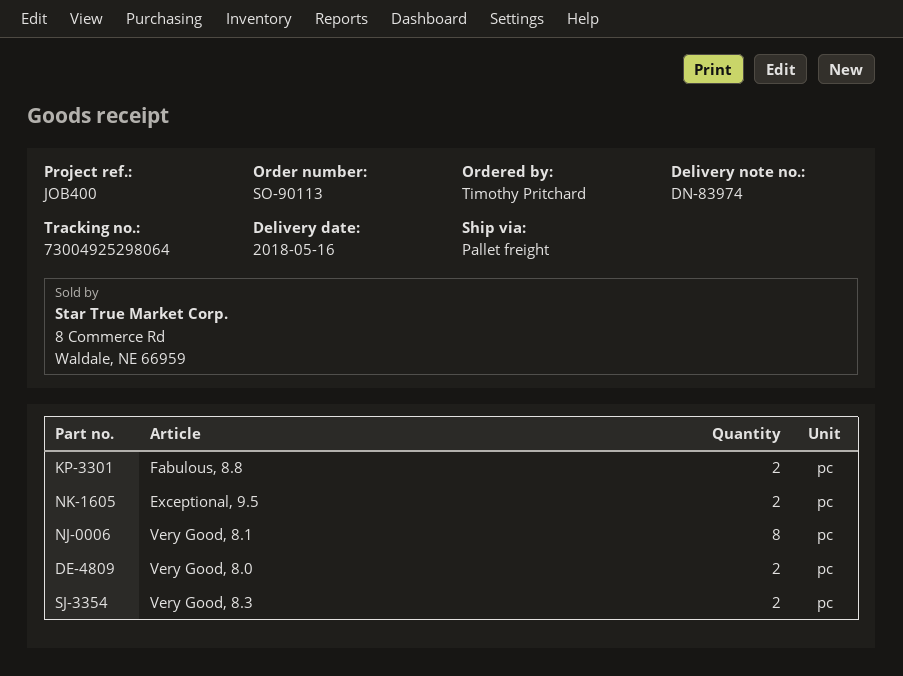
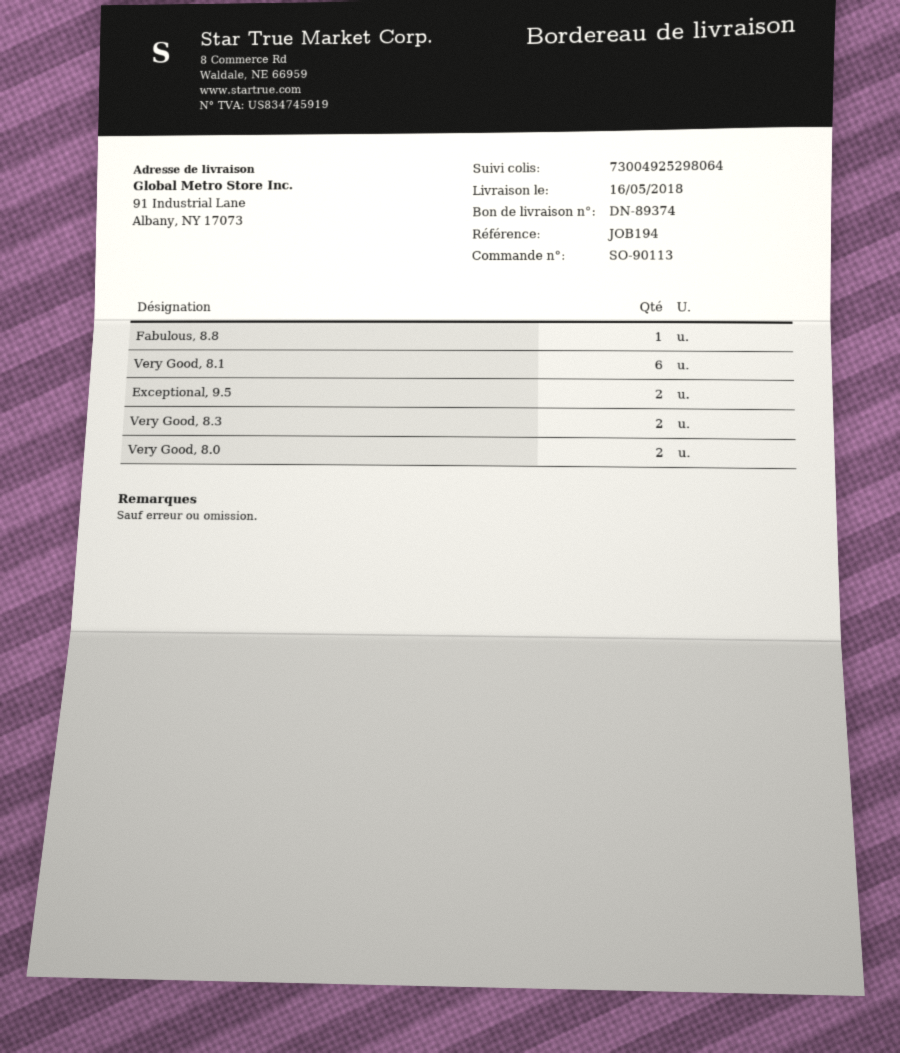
delivery note number: DN-83974 -> DN-89374
reference: JOB400 -> JOB194
Fabulous, 8.8: 2 -> 1
Very Good, 8.1: 8 -> 6

